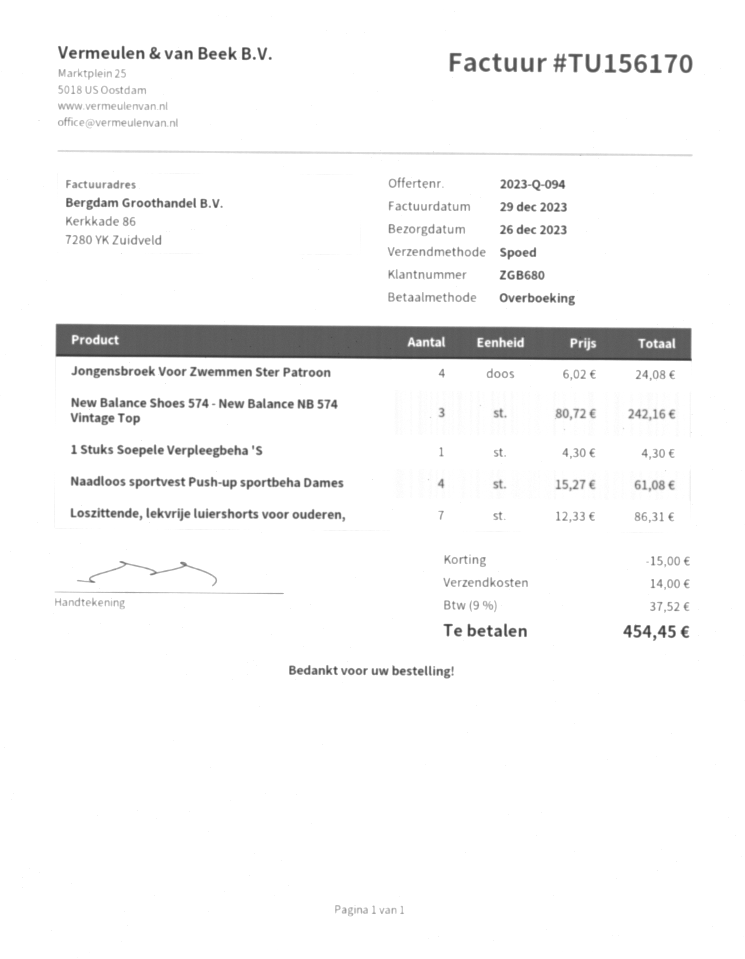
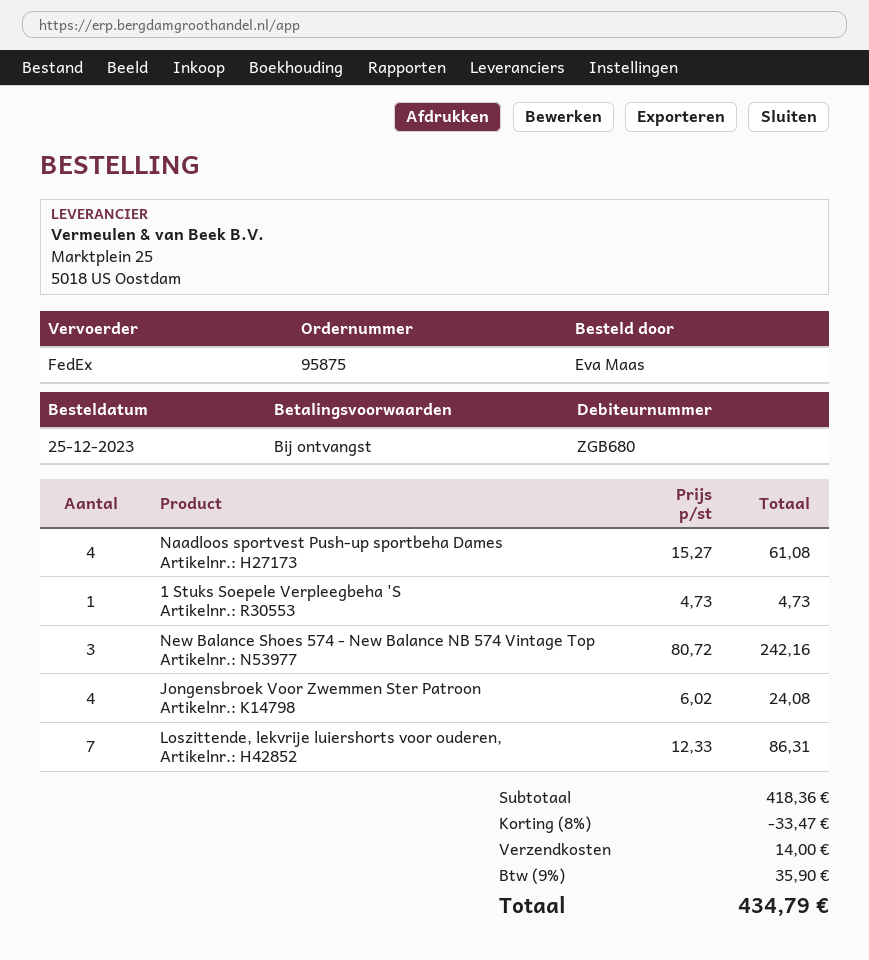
shipping method: express -> FedEx
1 Stuks Soepele Verpleegbeha 'S: 1 x 4.30 = 4.30 -> 1 x 4.73 = 4.73
discount: 15.00 -> 33.47
tax: 9% = 37.52 -> 9% = 35.90
total: 454.45 -> 434.79

